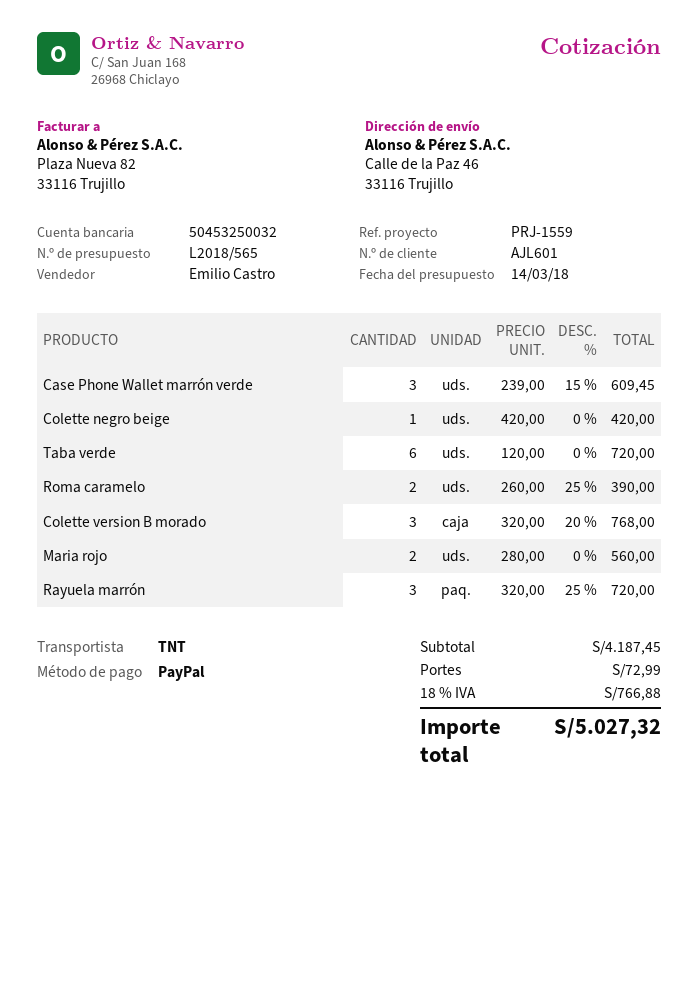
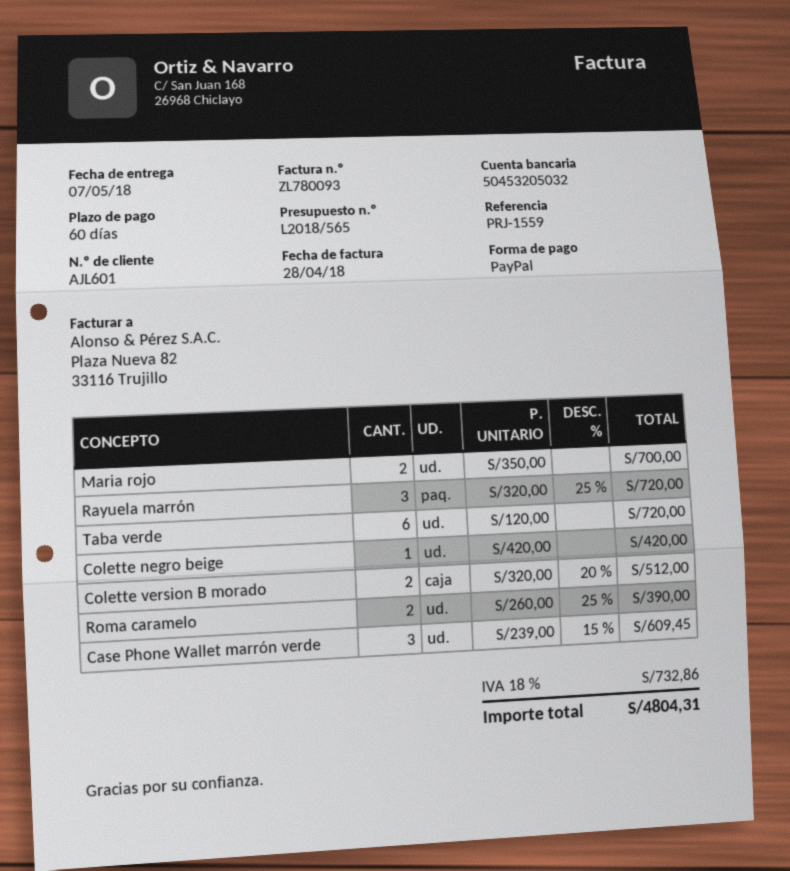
bank account: 50453250032 -> 50453205032
Colette version B morado: 3 x 320.00 - 20% = 768.00 -> 2 x 320.00 - 20% = 512.00
Maria rojo: 2 x 280.00 = 560.00 -> 2 x 350.00 = 700.00
shipping: 72.99 -> none
tax: 18% = 766.88 -> 18% = 732.86
total: 5027.32 -> 4804.31

